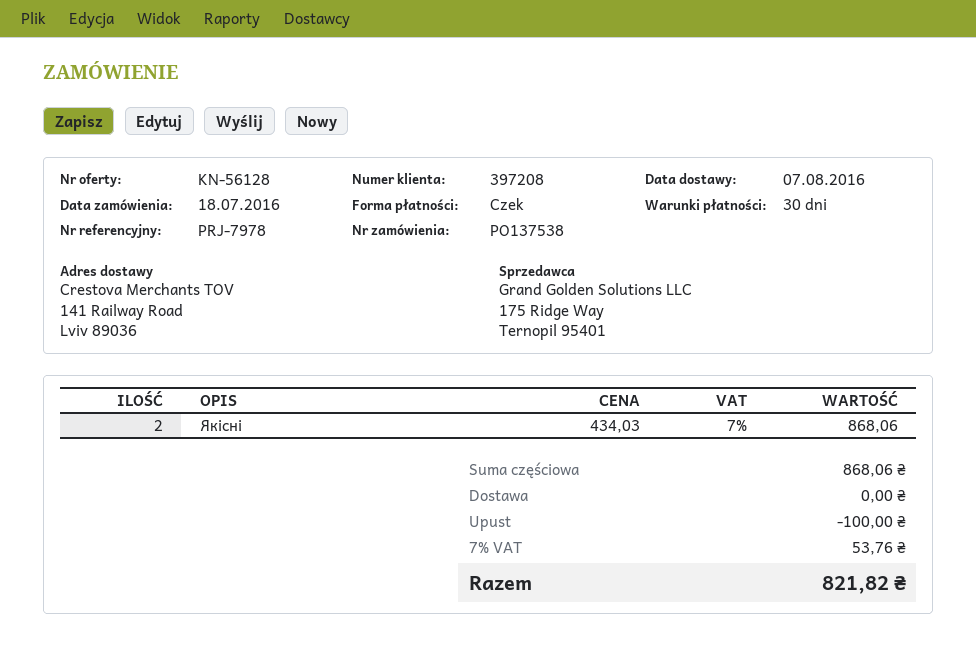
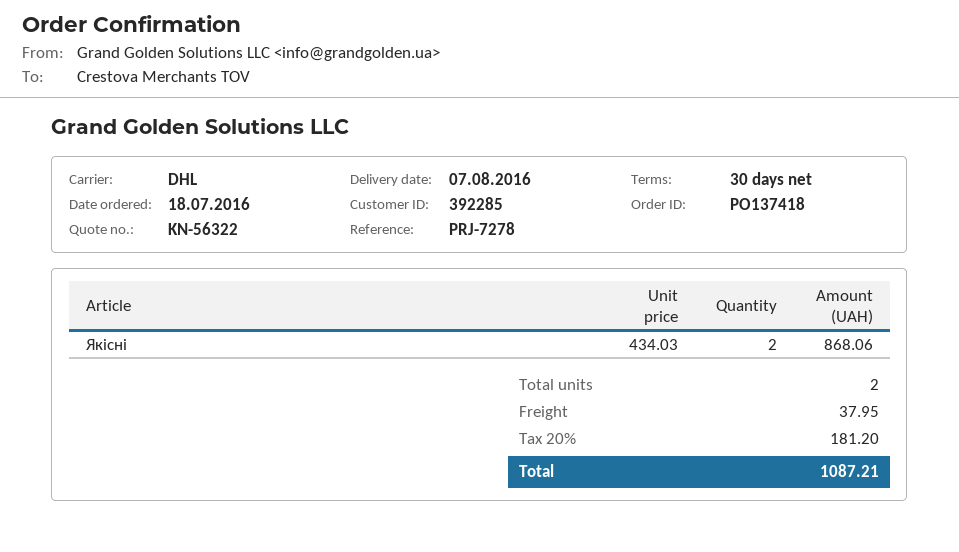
quote number: KN-56128 -> KN-56322
order number: PO137538 -> PO137418
customer number: 397208 -> 392285
reference: PRJ-7978 -> PRJ-7278
discount: 100.00 -> none
shipping: 0.00 -> 37.95
tax: 7% = 53.76 -> 20% = 181.20
total: 821.82 -> 1087.21

